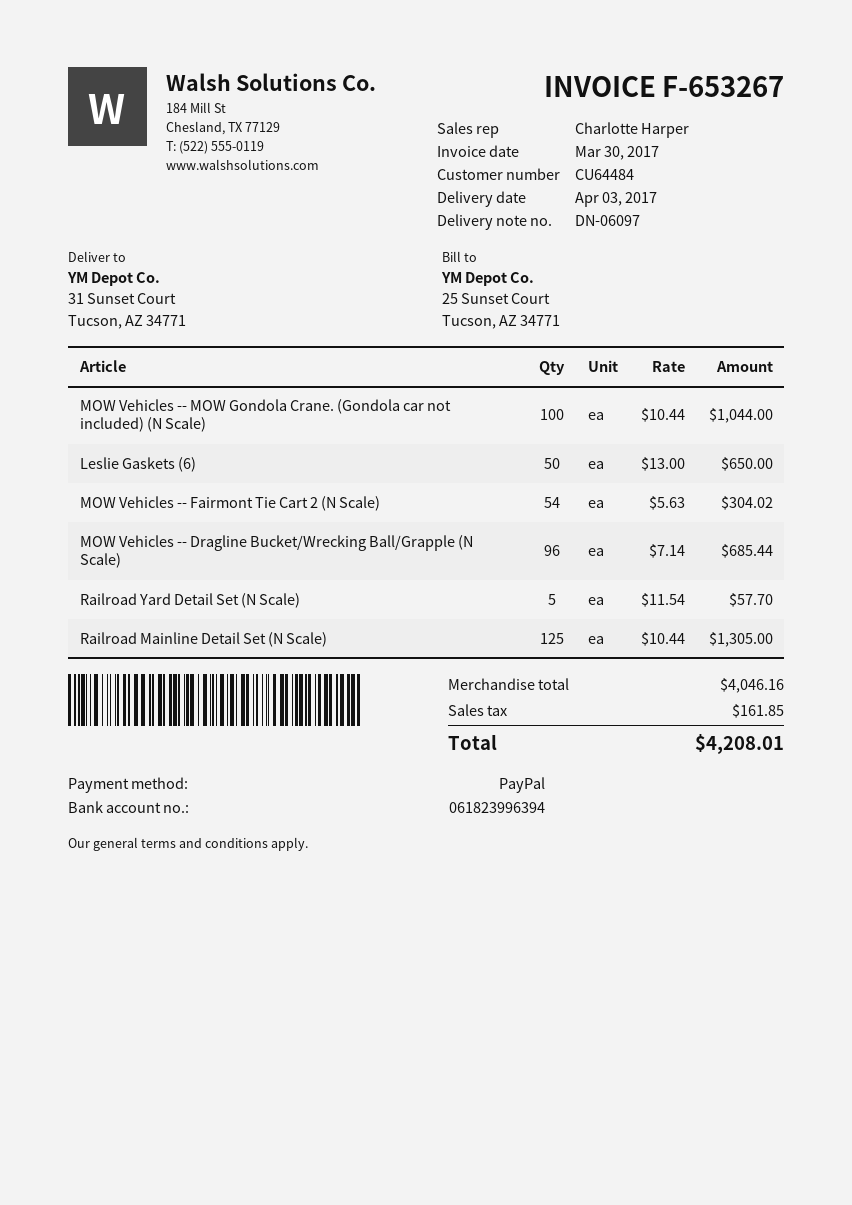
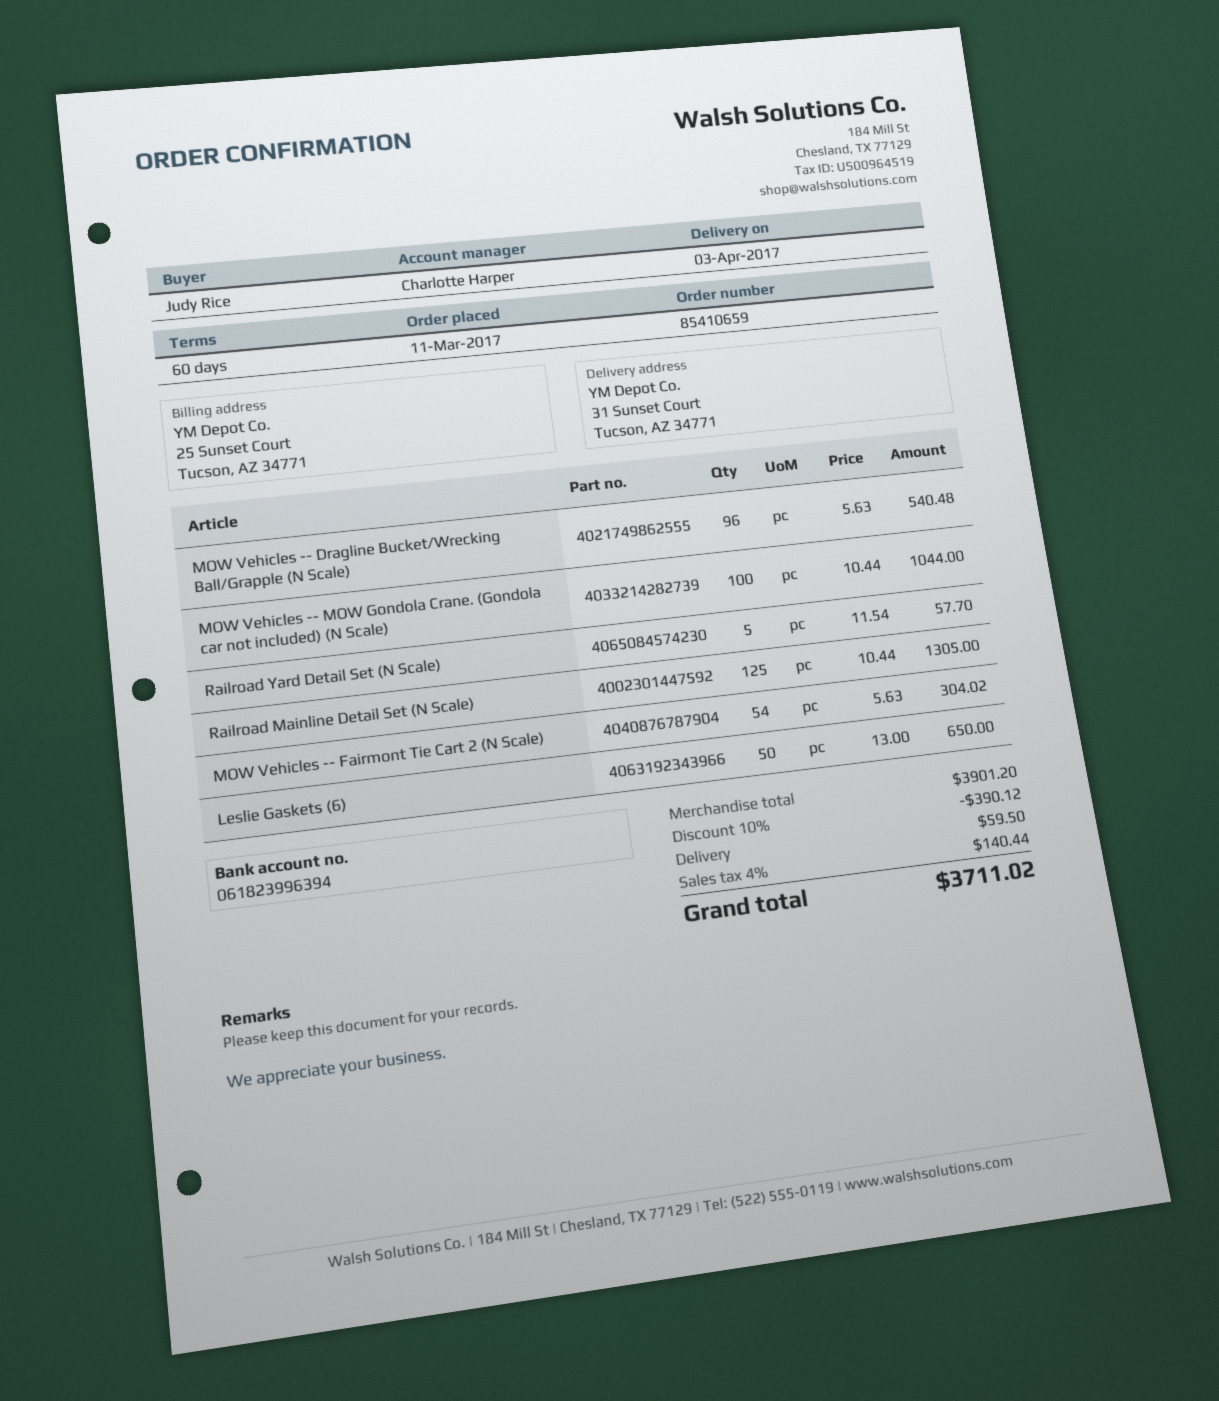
MOW Vehicles -- Dragline Bucket/Wrecking Ball/Grapple (N Scale): 96 x 7.14 = 685.44 -> 96 x 5.63 = 540.48
subtotal: 4046.16 -> 3901.20
discount: none -> 10% = 390.12
shipping: none -> 59.50
tax: 161.85 -> 140.44
total: 4208.01 -> 3711.02

